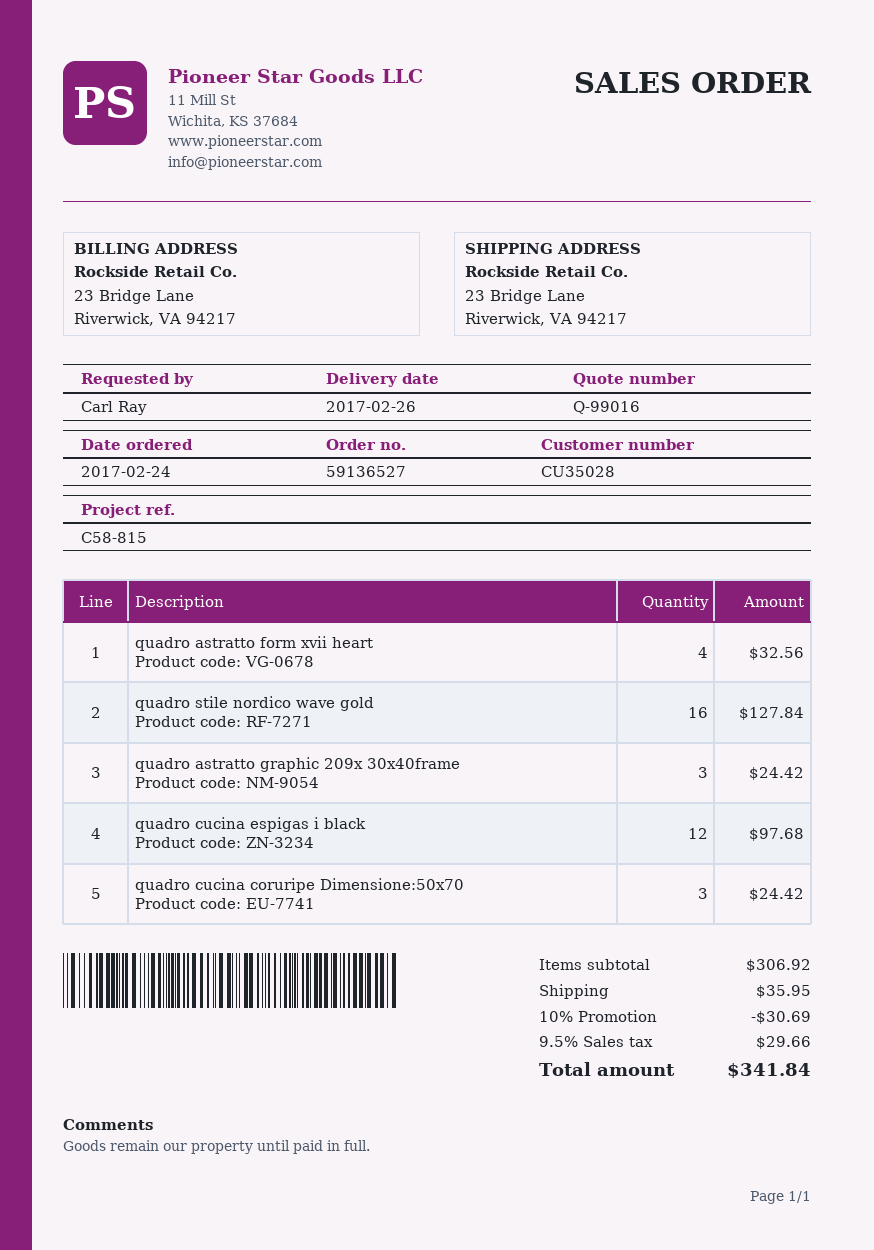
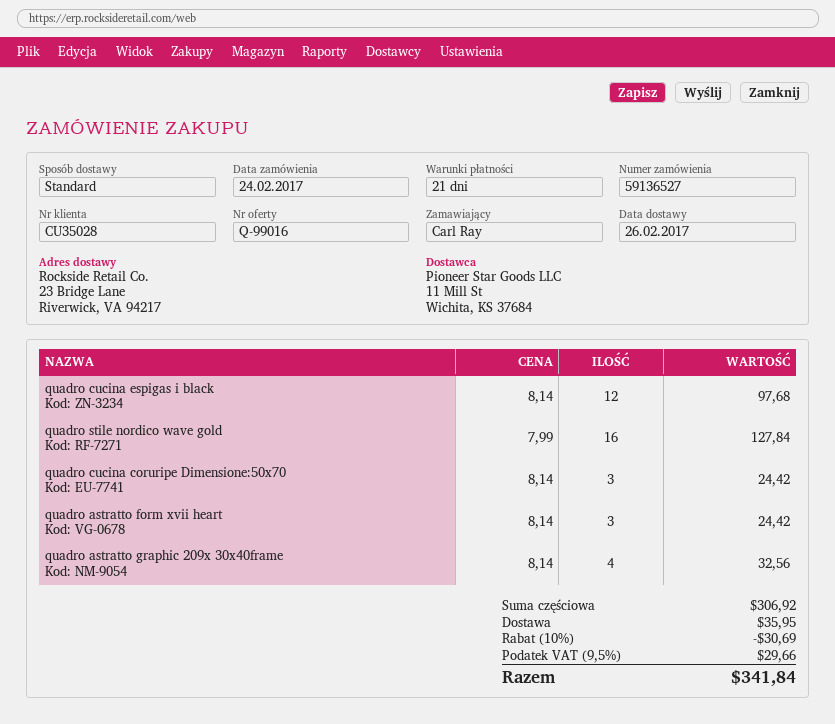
quadro astratto form xvii heart: 4 for 32.56 -> 3 for 24.42
quadro astratto graphic 209x 30x40frame: 3 for 24.42 -> 4 for 32.56

